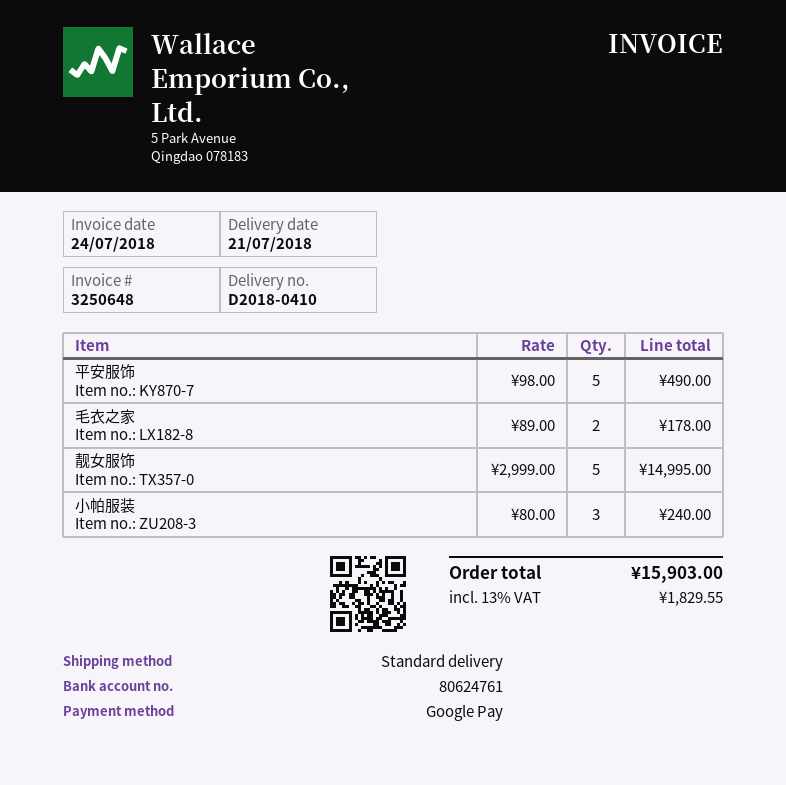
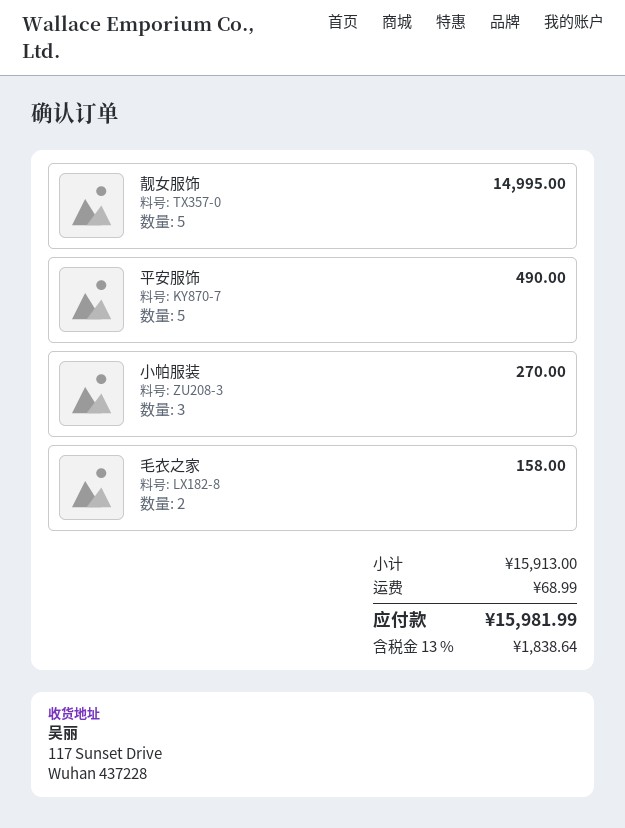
毛衣之家: 2 for 178.00 -> 2 for 158.00
小帕服装: 3 for 240.00 -> 3 for 270.00
shipping: none -> 68.99
tax: 13% = 1829.55 -> 13% = 1838.64
total: 15903.00 -> 15981.99

